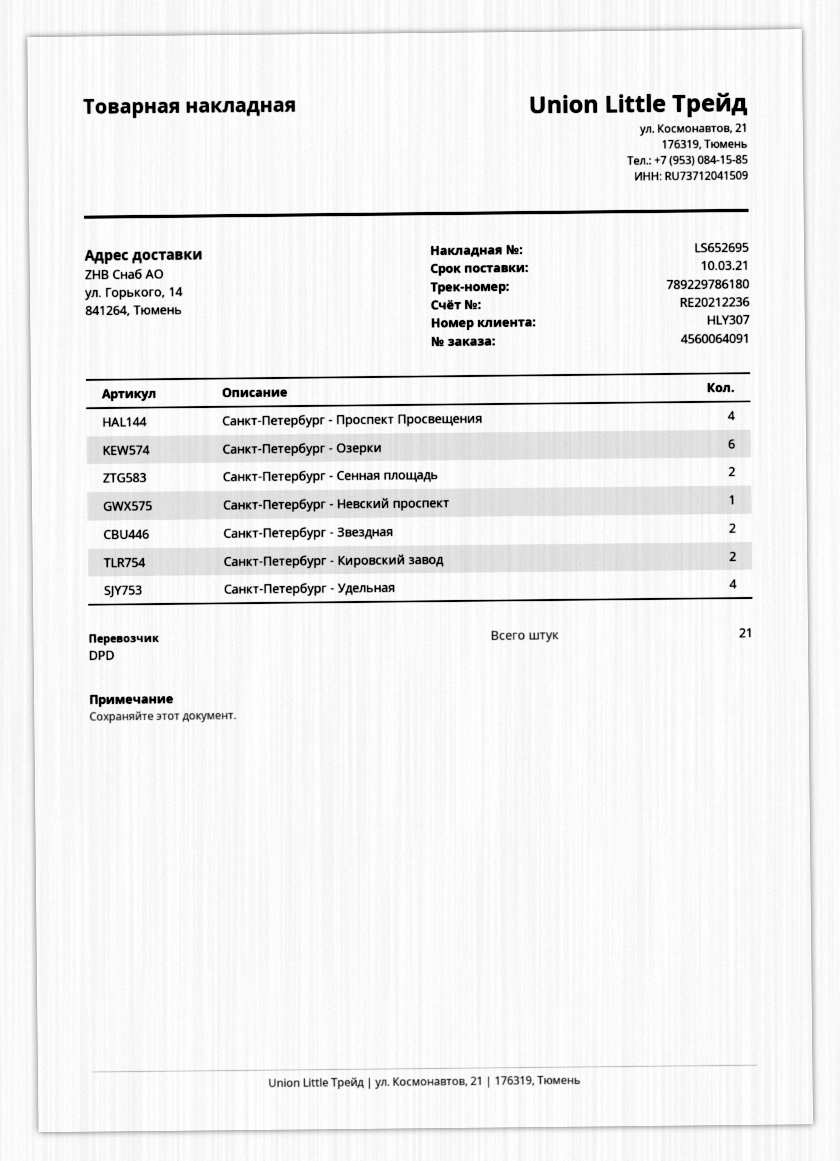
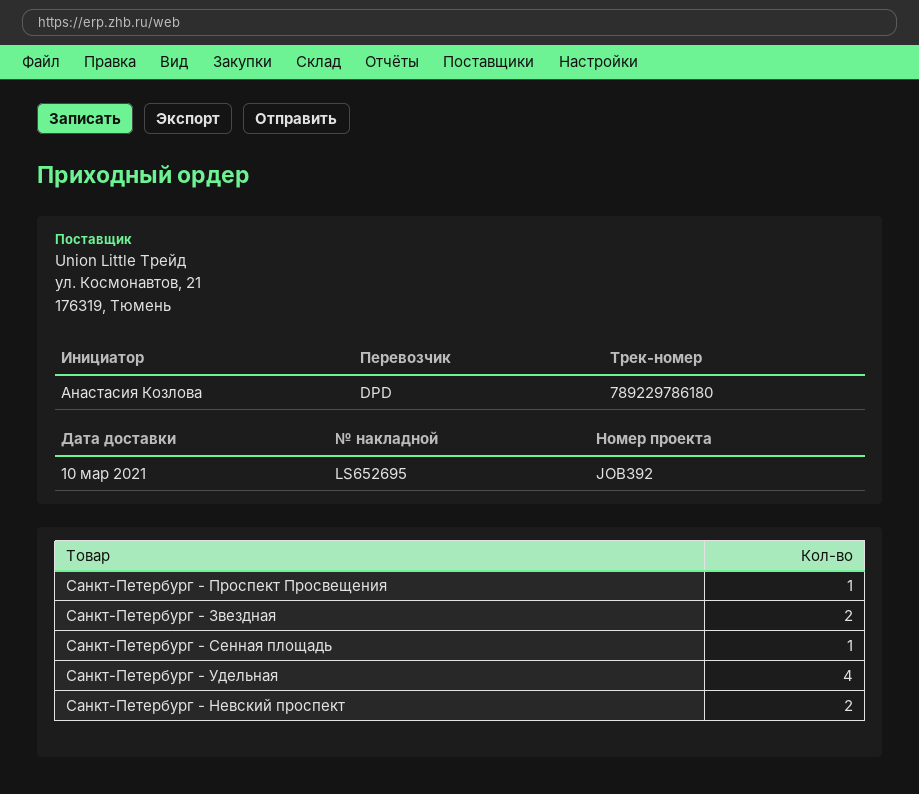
Санкт-Петербург - Проспект Просвещения: 4 -> 1
Санкт-Петербург - Озерки: 6 -> none
Санкт-Петербург - Сенная площадь: 2 -> 1
Санкт-Петербург - Невский проспект: 1 -> 2
Санкт-Петербург - Кировский завод: 2 -> none

